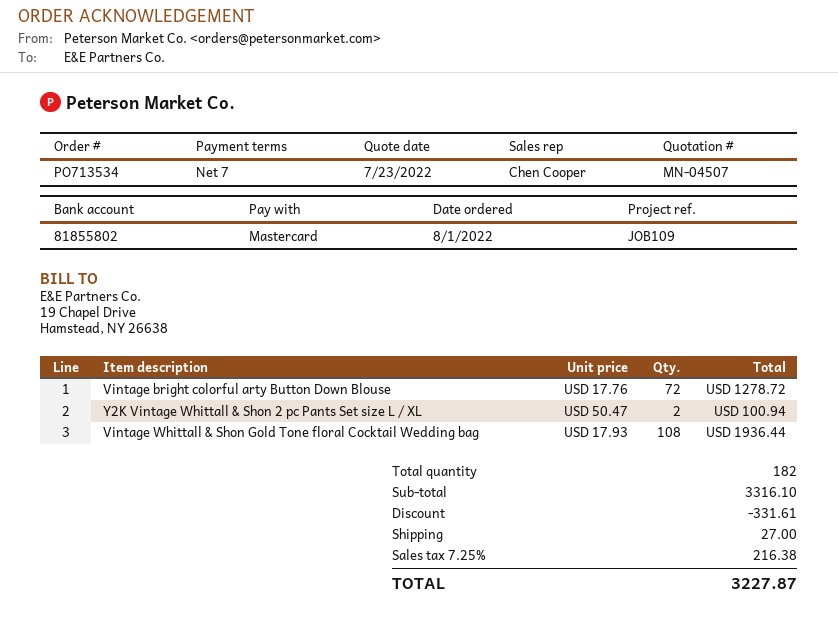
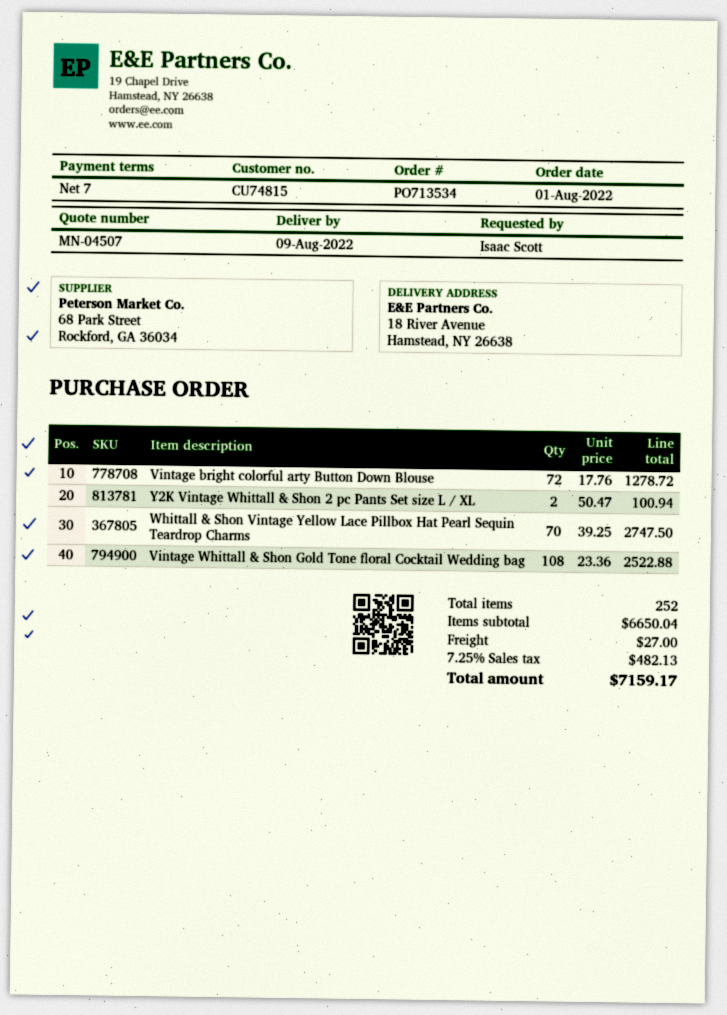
Vintage Whittall & Shon Gold Tone floral Cocktail Wedding bag: 108 x 17.93 = 1936.44 -> 108 x 23.36 = 2522.88
Whittall & Shon Vintage Yellow Lace Pillbox Hat Pearl Sequin Teardrop Charms: none -> 70 x 39.25 = 2747.50
total quantity: 182 -> 252
subtotal: 3316.10 -> 6650.04
discount: 331.61 -> none
tax: 7.25% = 216.38 -> 7.25% = 482.13
total: 3227.87 -> 7159.17

